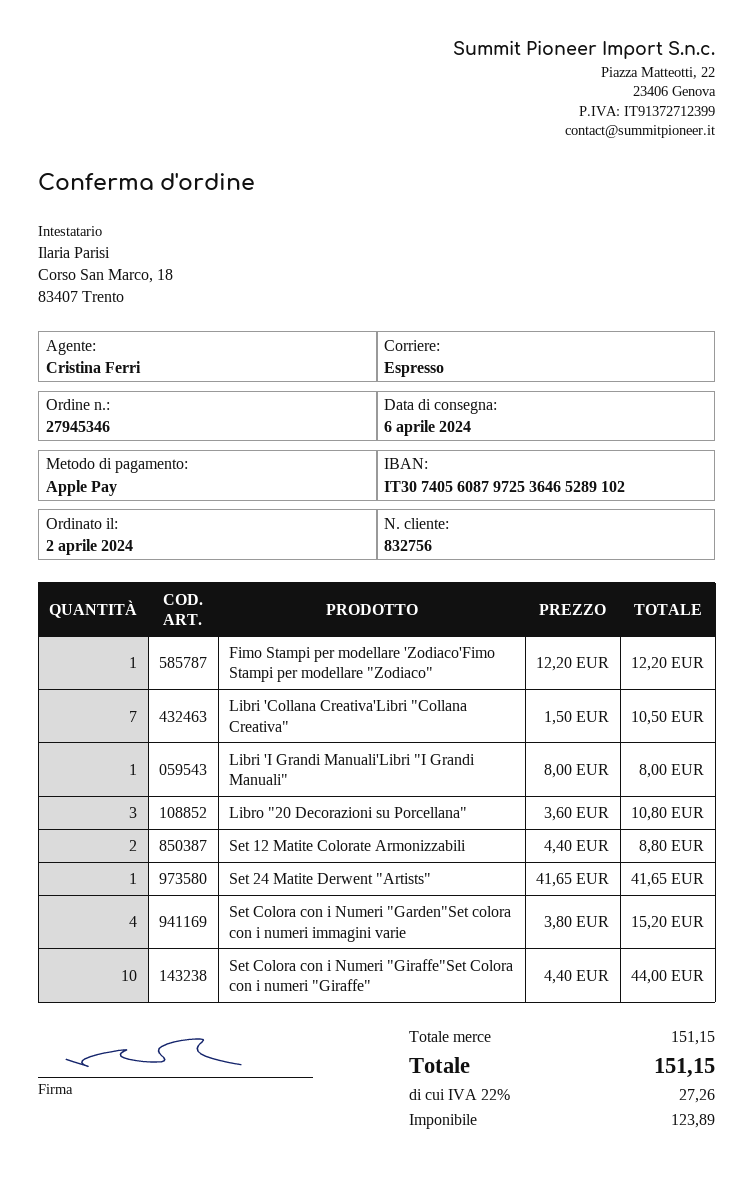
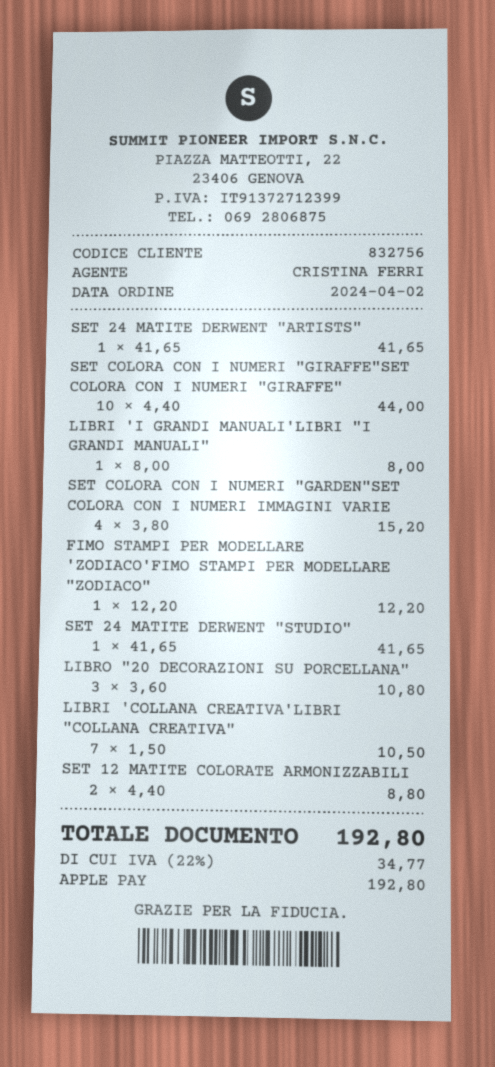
SET 24 MATITE DERWENT "STUDIO": none -> 1 x 41.65 = 41.65
tax: 22% = 27.26 -> 22% = 34.77
total: 151.15 -> 192.80

